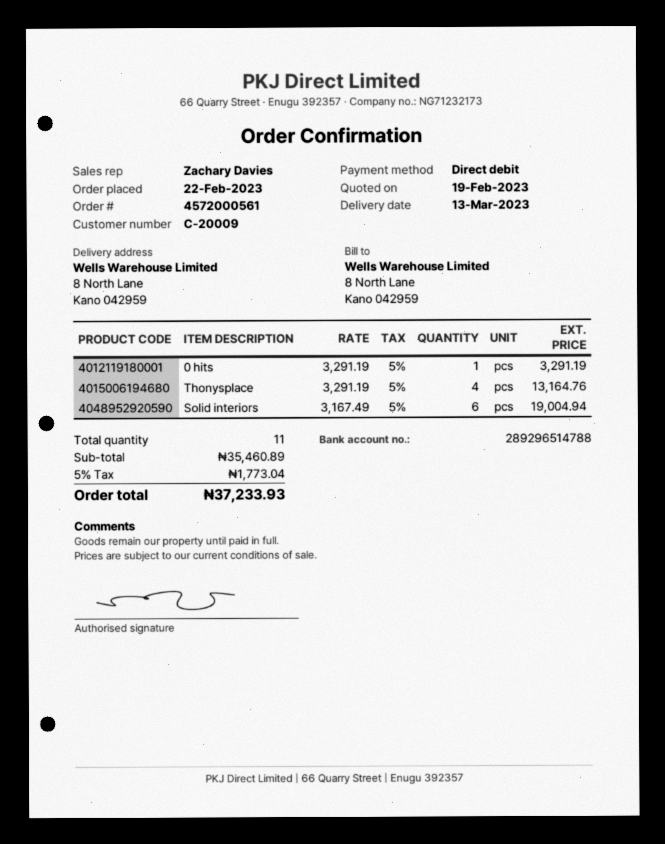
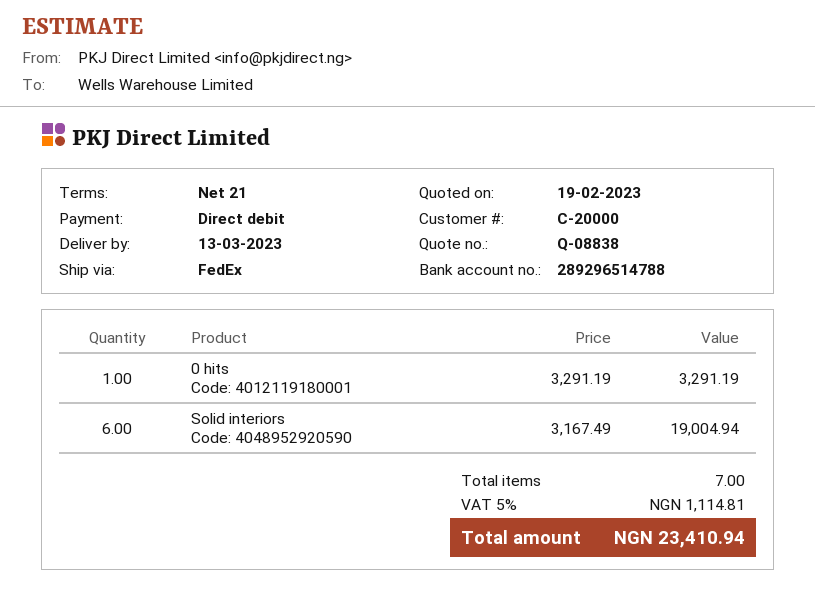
customer number: C-20009 -> C-20000
Thonysplace: 4 x 3291.19 = 13164.76 -> none
total quantity: 11 -> 7
tax: 5% = 1773.04 -> 5% = 1114.81
total: 37233.93 -> 23410.94

